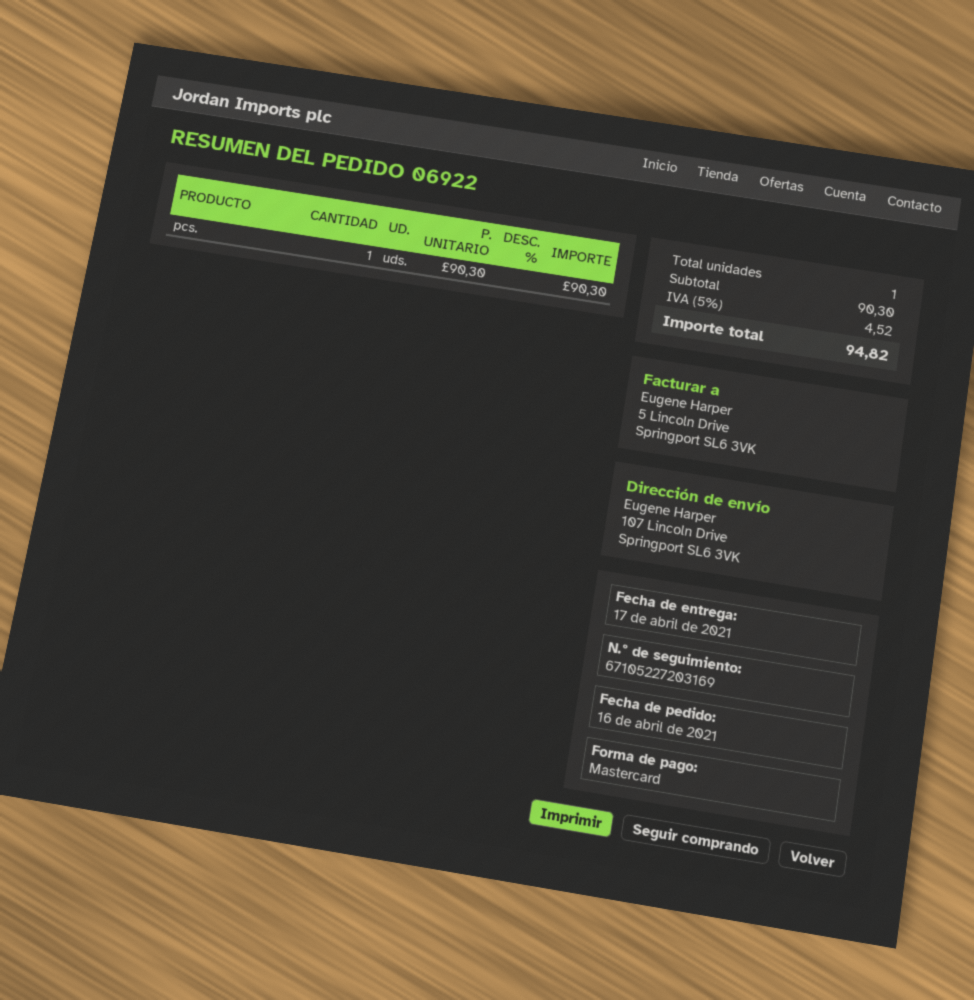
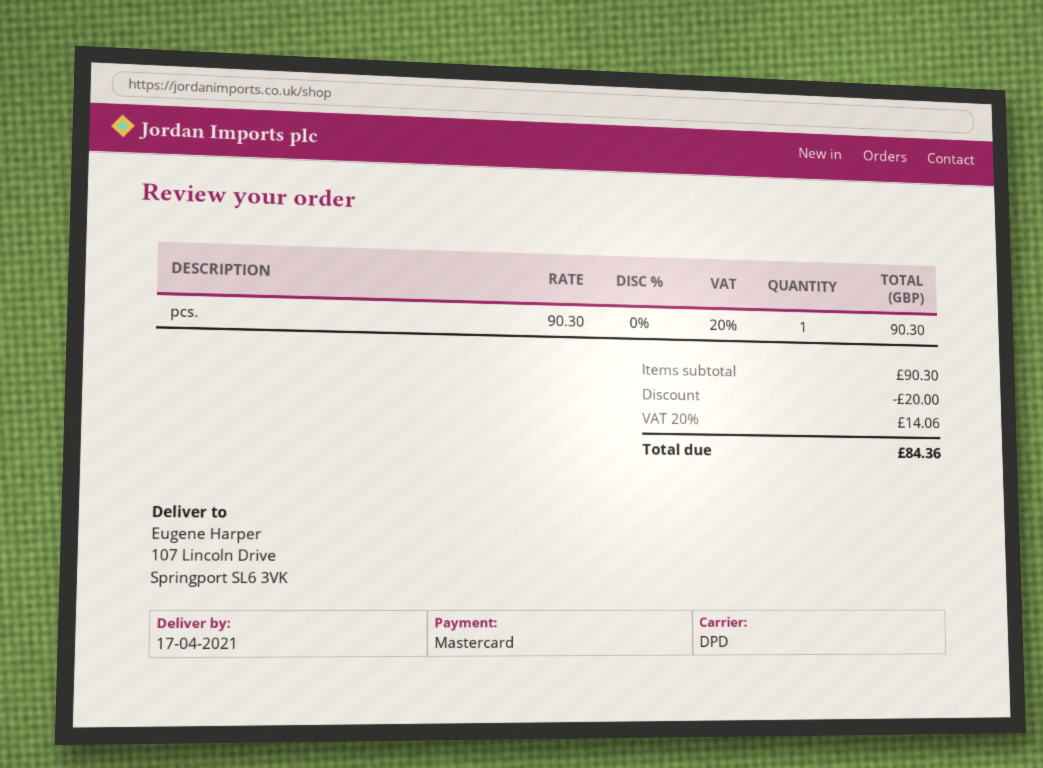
discount: none -> 20.00
tax: 5% = 4.52 -> 20% = 14.06
total: 94.82 -> 84.36

